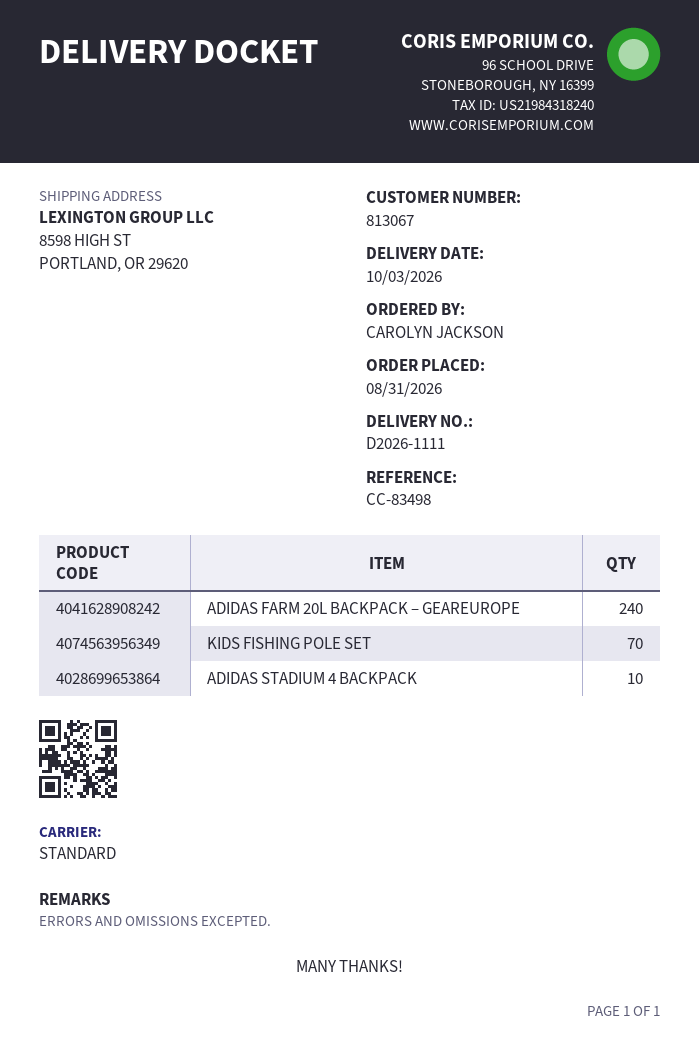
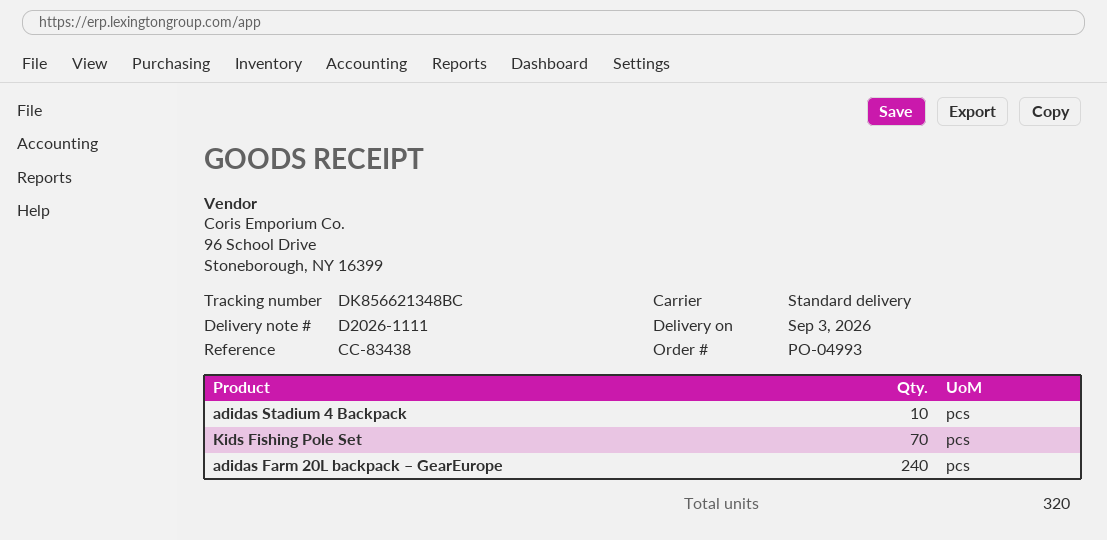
delivery date: 2026-10-03 -> 2026-09-03
reference: CC-83498 -> CC-83438

